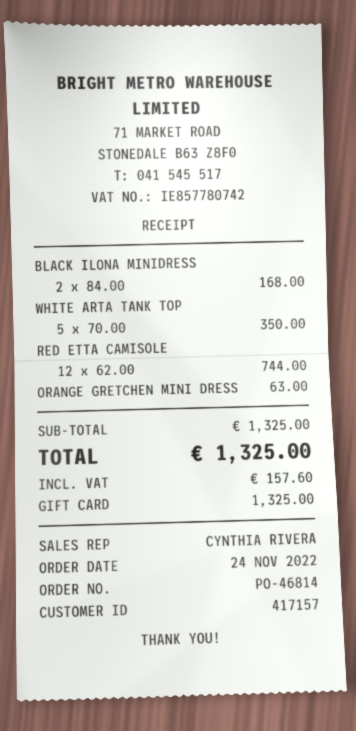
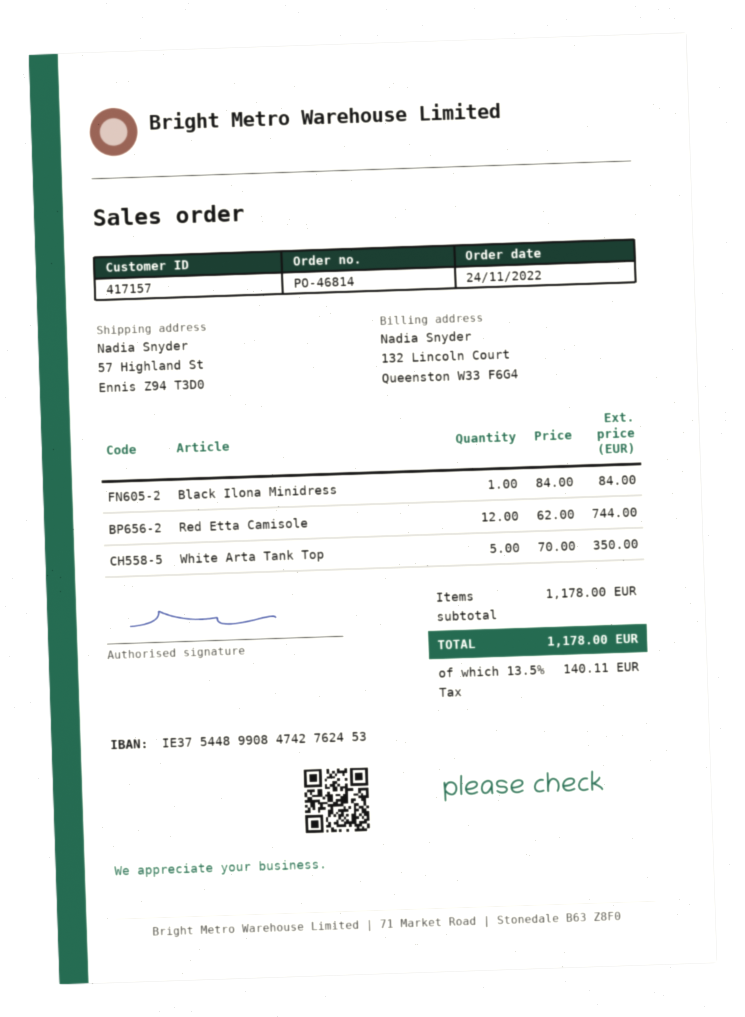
BLACK ILONA MINIDRESS: 2 x 84.00 = 168.00 -> 1 x 84.00 = 84.00
ORANGE GRETCHEN MINI DRESS: 1 x 63.00 = 63.00 -> none
subtotal: 1325.00 -> 1178.00
tax: 157.60 -> 140.11
total: 1325.00 -> 1178.00

